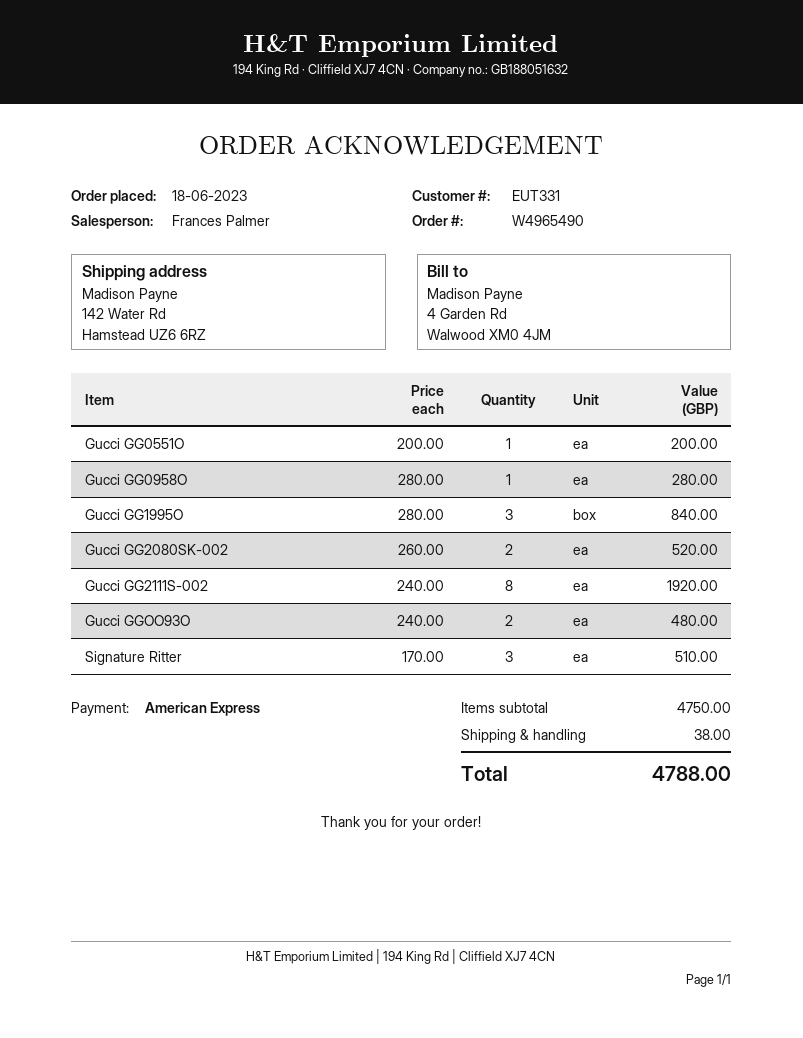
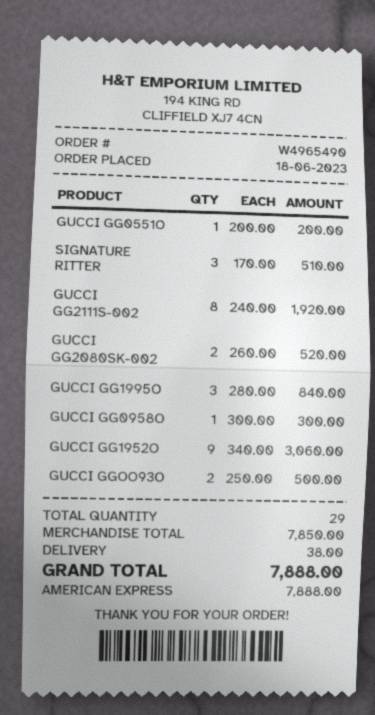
Gucci GG0958O: 1 x 280.00 = 280.00 -> 1 x 300.00 = 300.00
Gucci GGOO93O: 2 x 240.00 = 480.00 -> 2 x 250.00 = 500.00
GUCCI GG1952O: none -> 9 x 340.00 = 3060.00
subtotal: 4750.00 -> 7850.00
total: 4788.00 -> 7888.00

